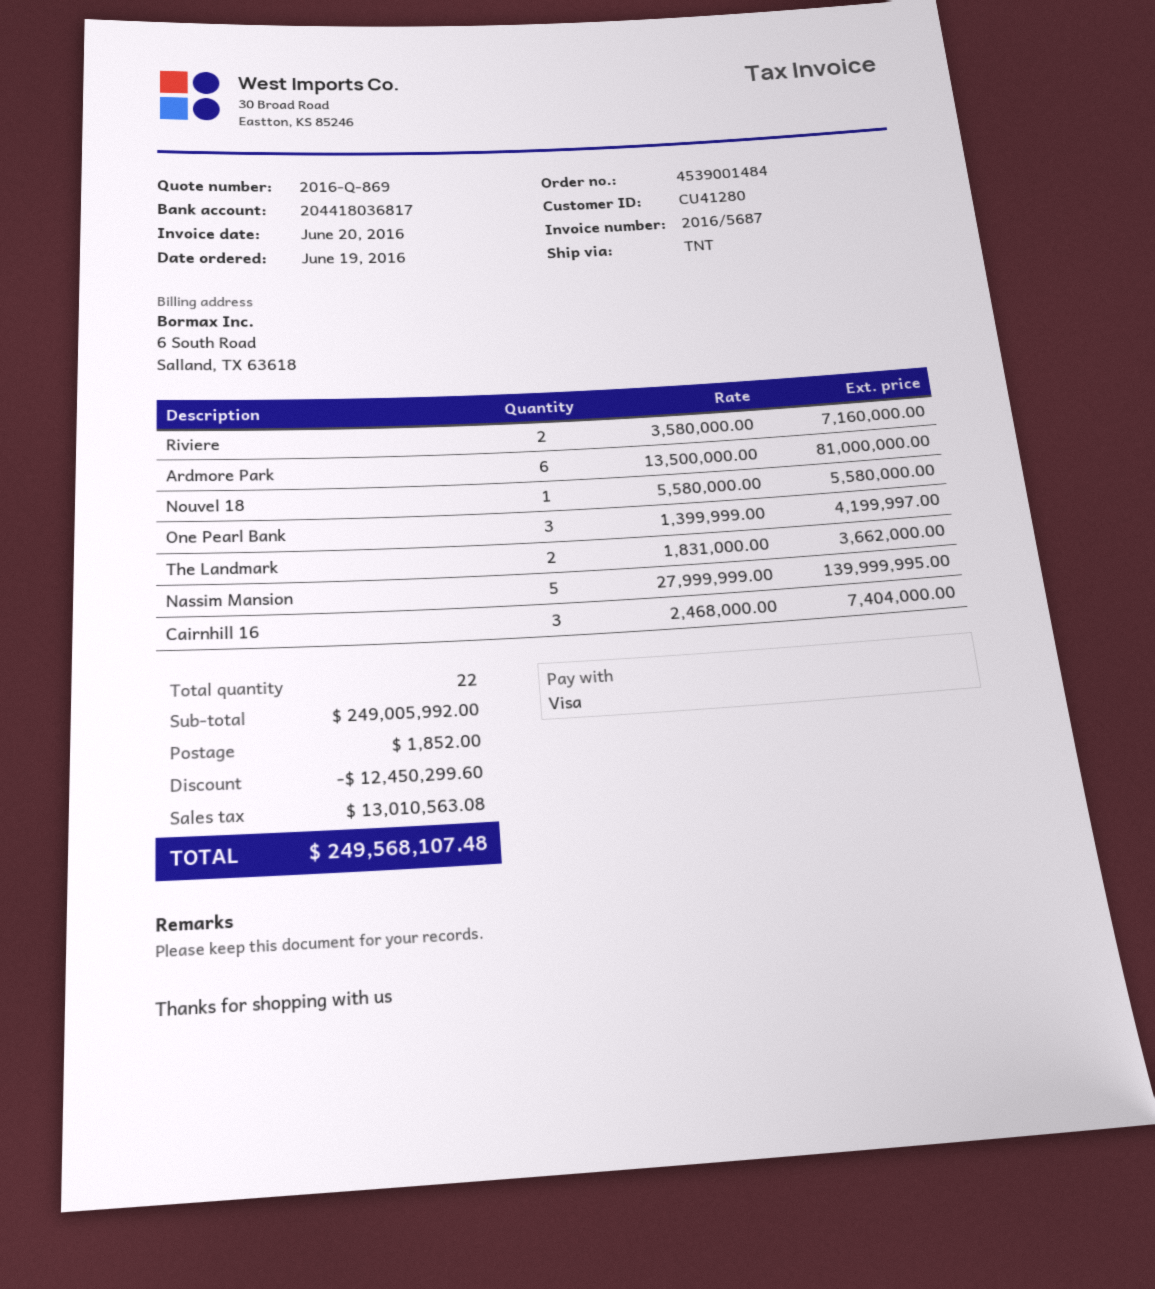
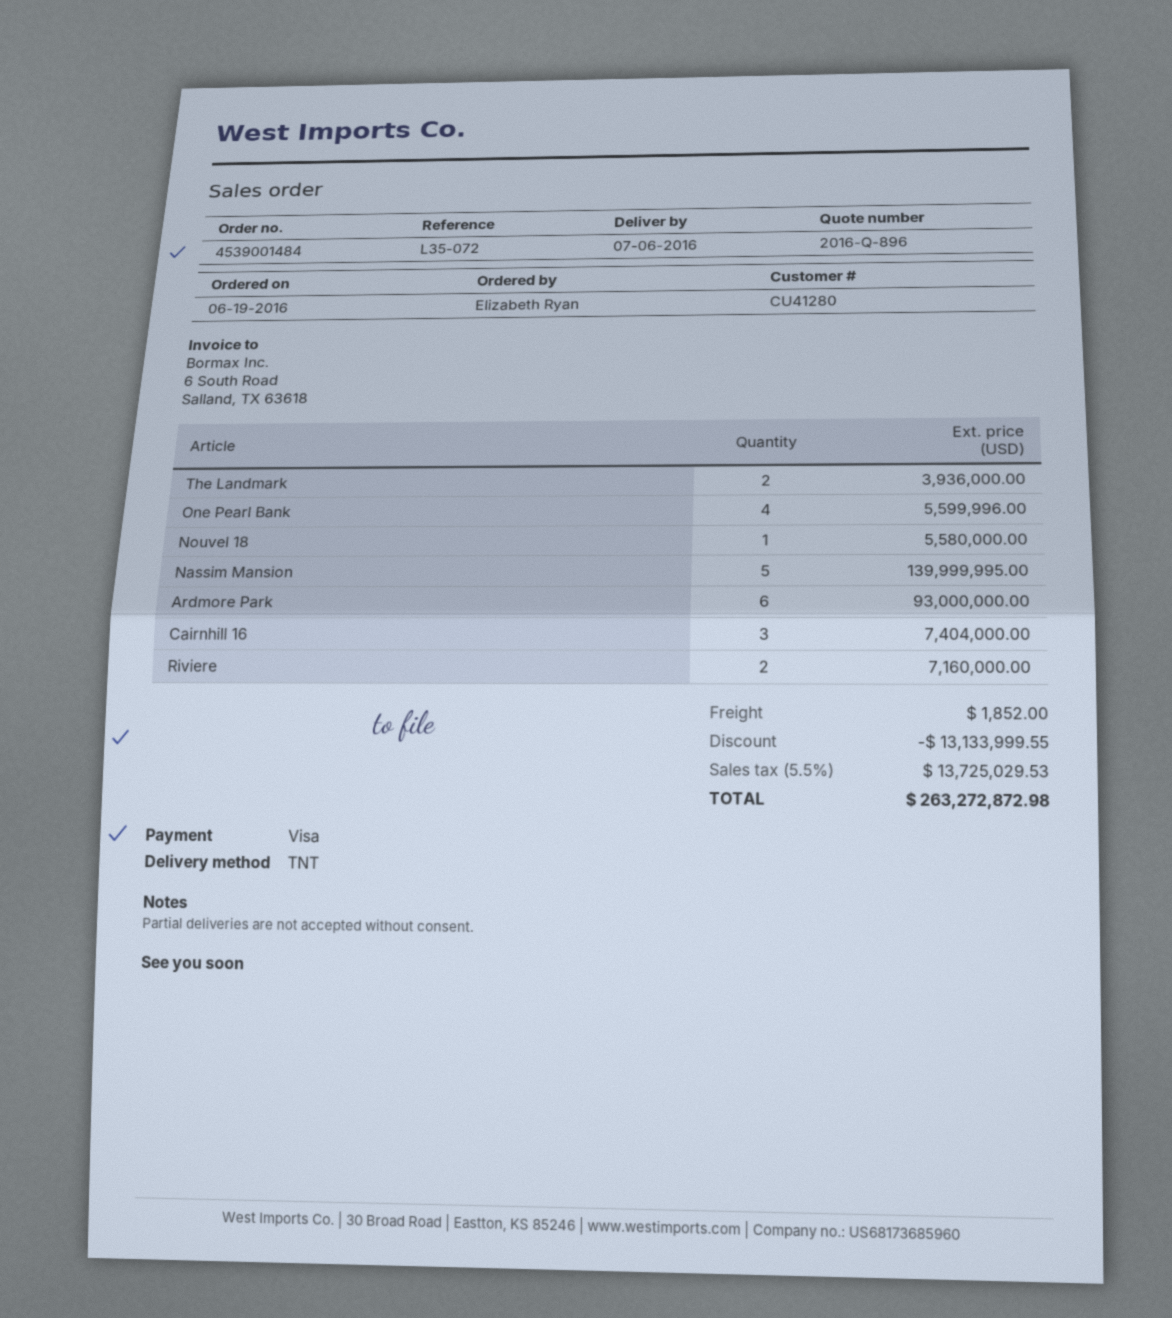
quote number: 2016-Q-869 -> 2016-Q-896
Ardmore Park: 6 for 81000000.00 -> 6 for 93000000.00
One Pearl Bank: 3 for 4199997.00 -> 4 for 5599996.00
The Landmark: 2 for 3662000.00 -> 2 for 3936000.00
discount: 12450299.60 -> 13133999.55
tax: 13010563.08 -> 13725029.53
total: 249568107.48 -> 263272872.98

